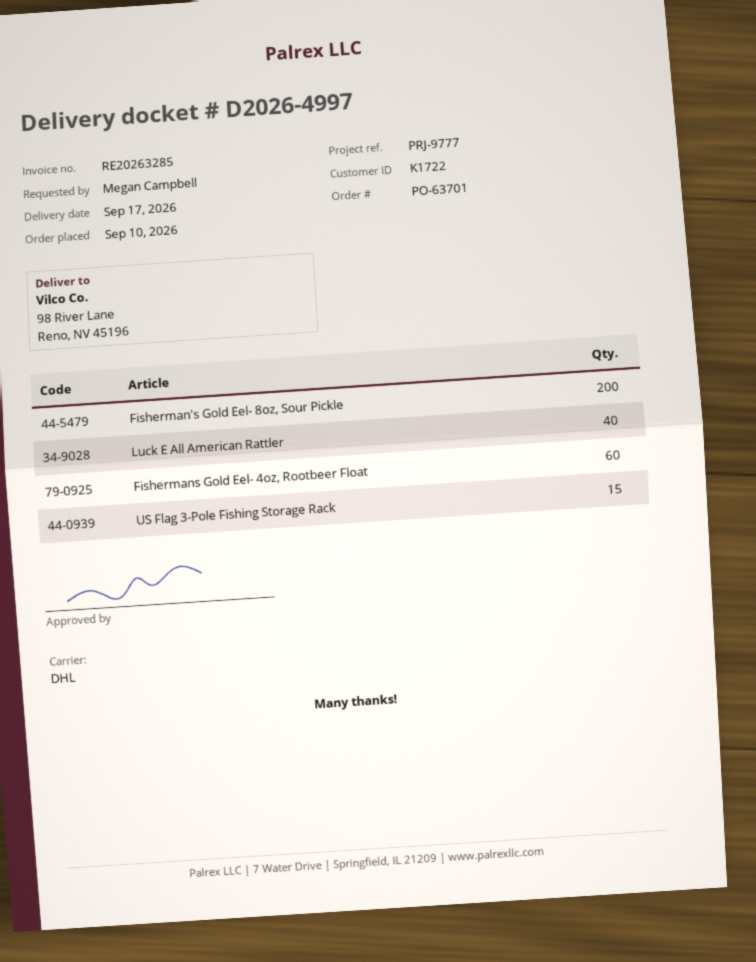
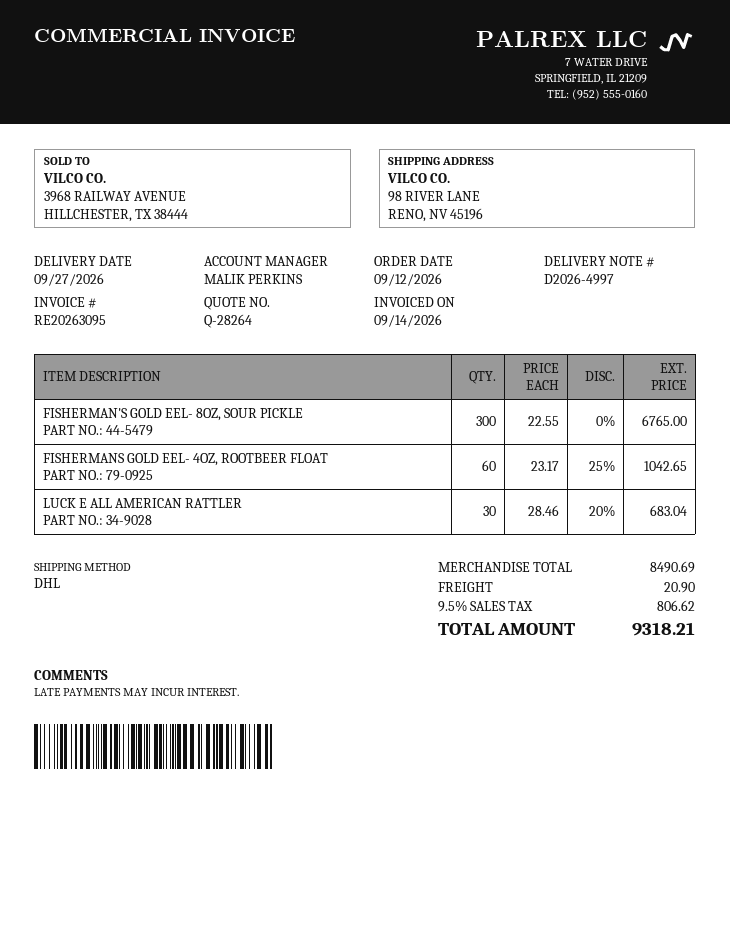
order date: 2026-09-10 -> 2026-09-12
delivery date: 2026-09-17 -> 2026-09-27
invoice number: RE20263285 -> RE20263095
Fisherman's Gold Eel- 8oz, Sour Pickle: 200 -> 300
Luck E All American Rattler: 40 -> 30
US Flag 3-Pole Fishing Storage Rack: 15 -> none

